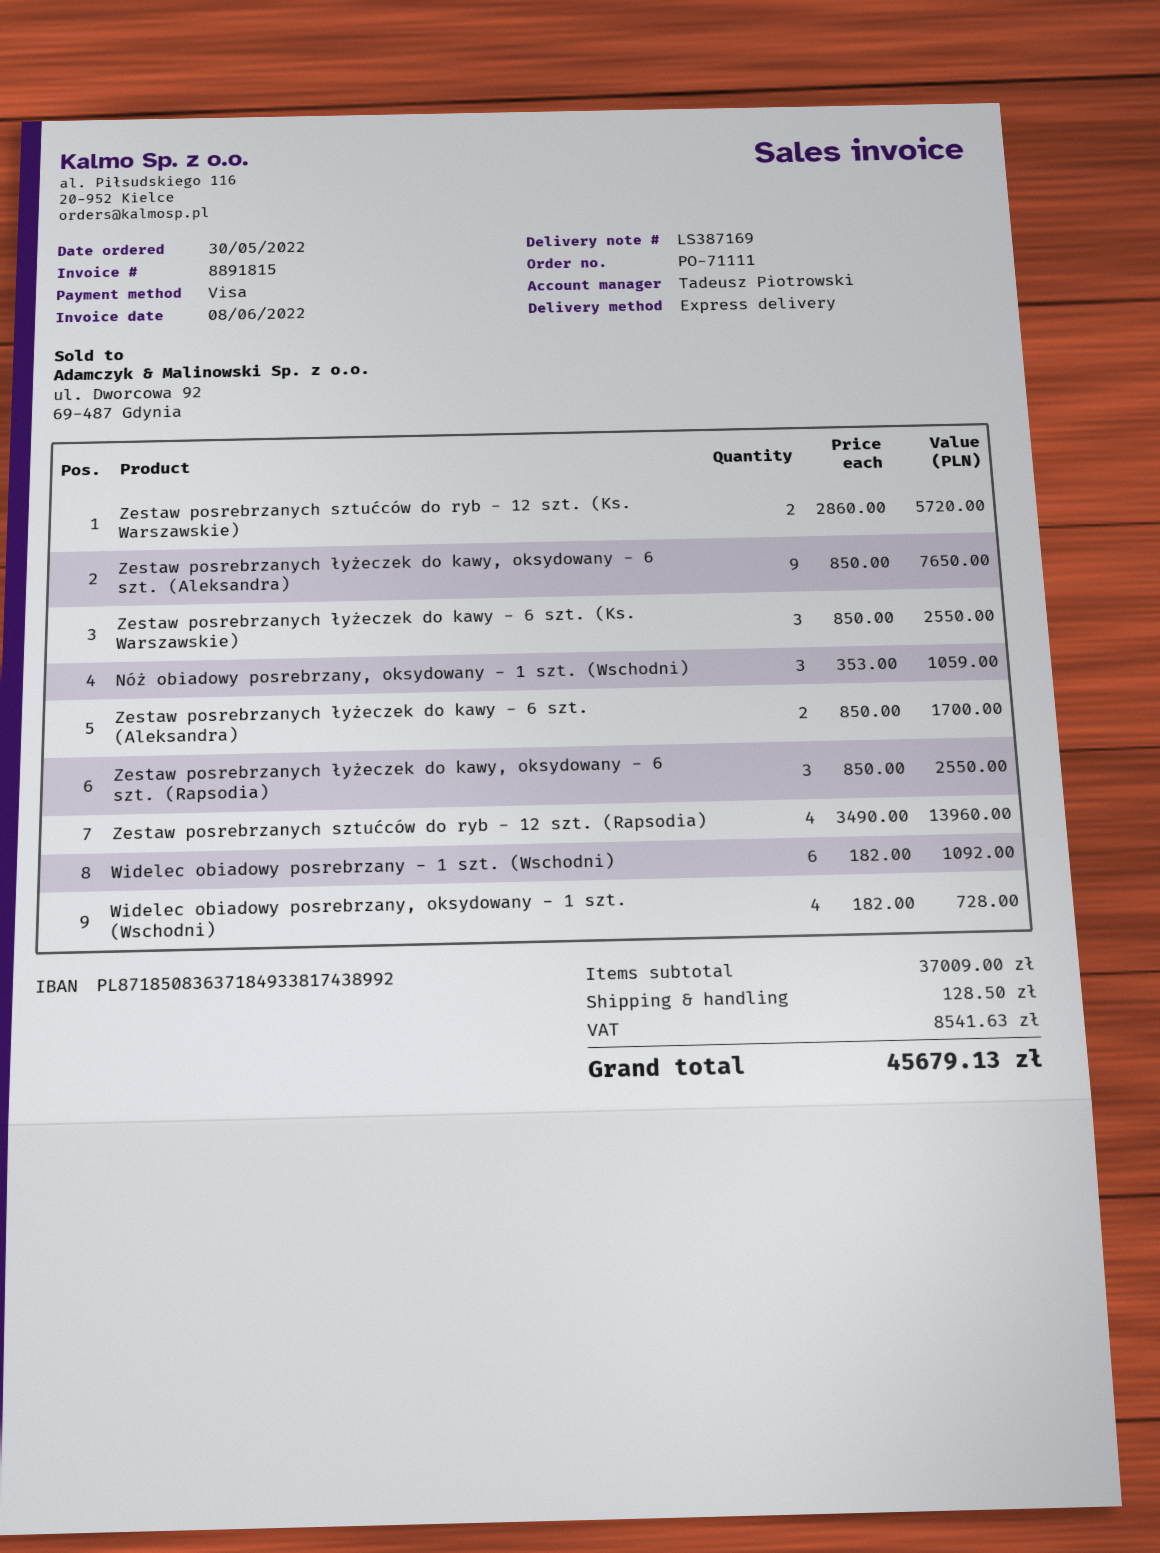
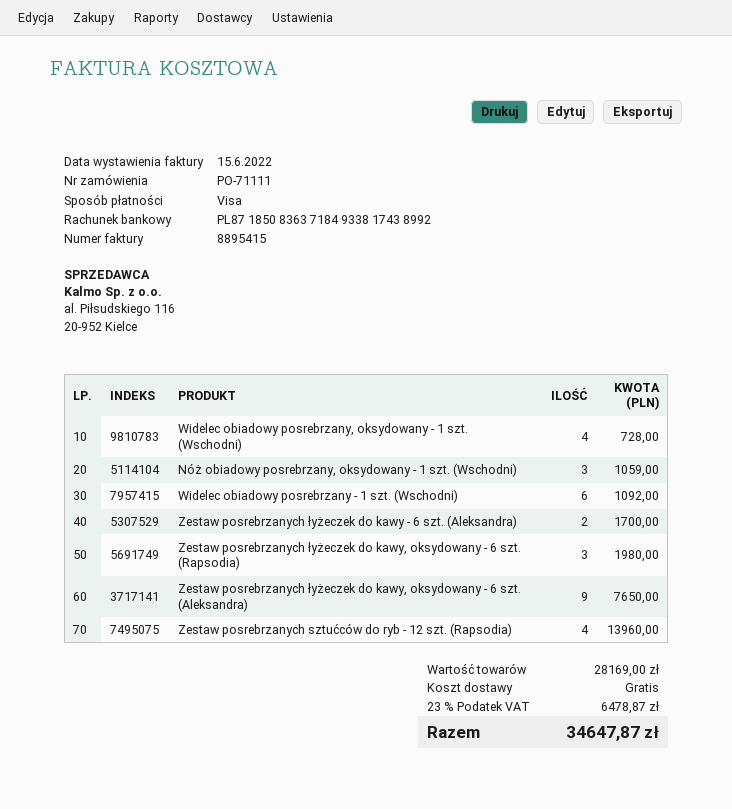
invoice number: 8891815 -> 8895415
invoice date: 2022-06-08 -> 2022-06-15
Zestaw posrebrzanych sztućców do ryb - 12 szt. (Ks. Warszawskie): 2 for 5720.00 -> none
Zestaw posrebrzanych łyżeczek do kawy - 6 szt. (Ks. Warszawskie): 3 for 2550.00 -> none
Zestaw posrebrzanych łyżeczek do kawy, oksydowany - 6 szt. (Rapsodia): 3 for 2550.00 -> 3 for 1980.00
subtotal: 37009.00 -> 28169.00
shipping: 128.50 -> 0.00
tax: 8541.63 -> 6478.87
total: 45679.13 -> 34647.87

